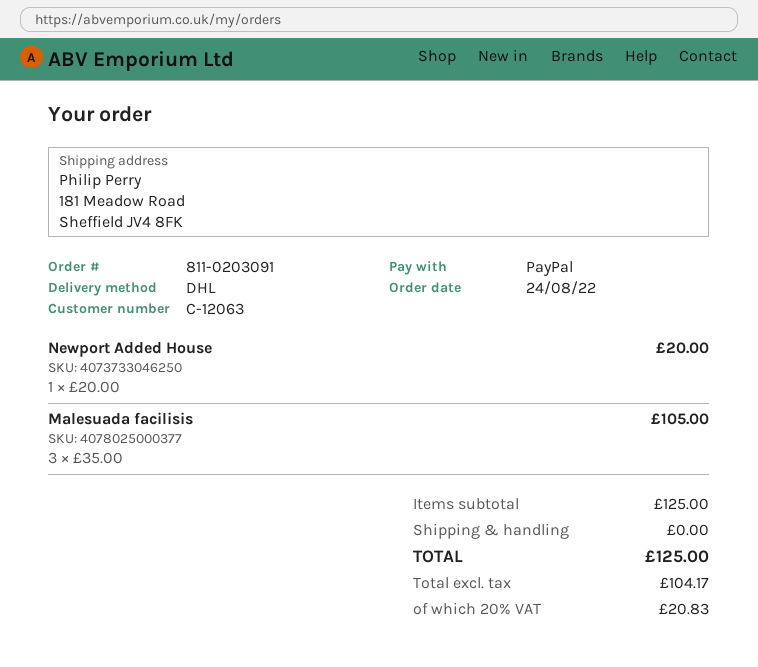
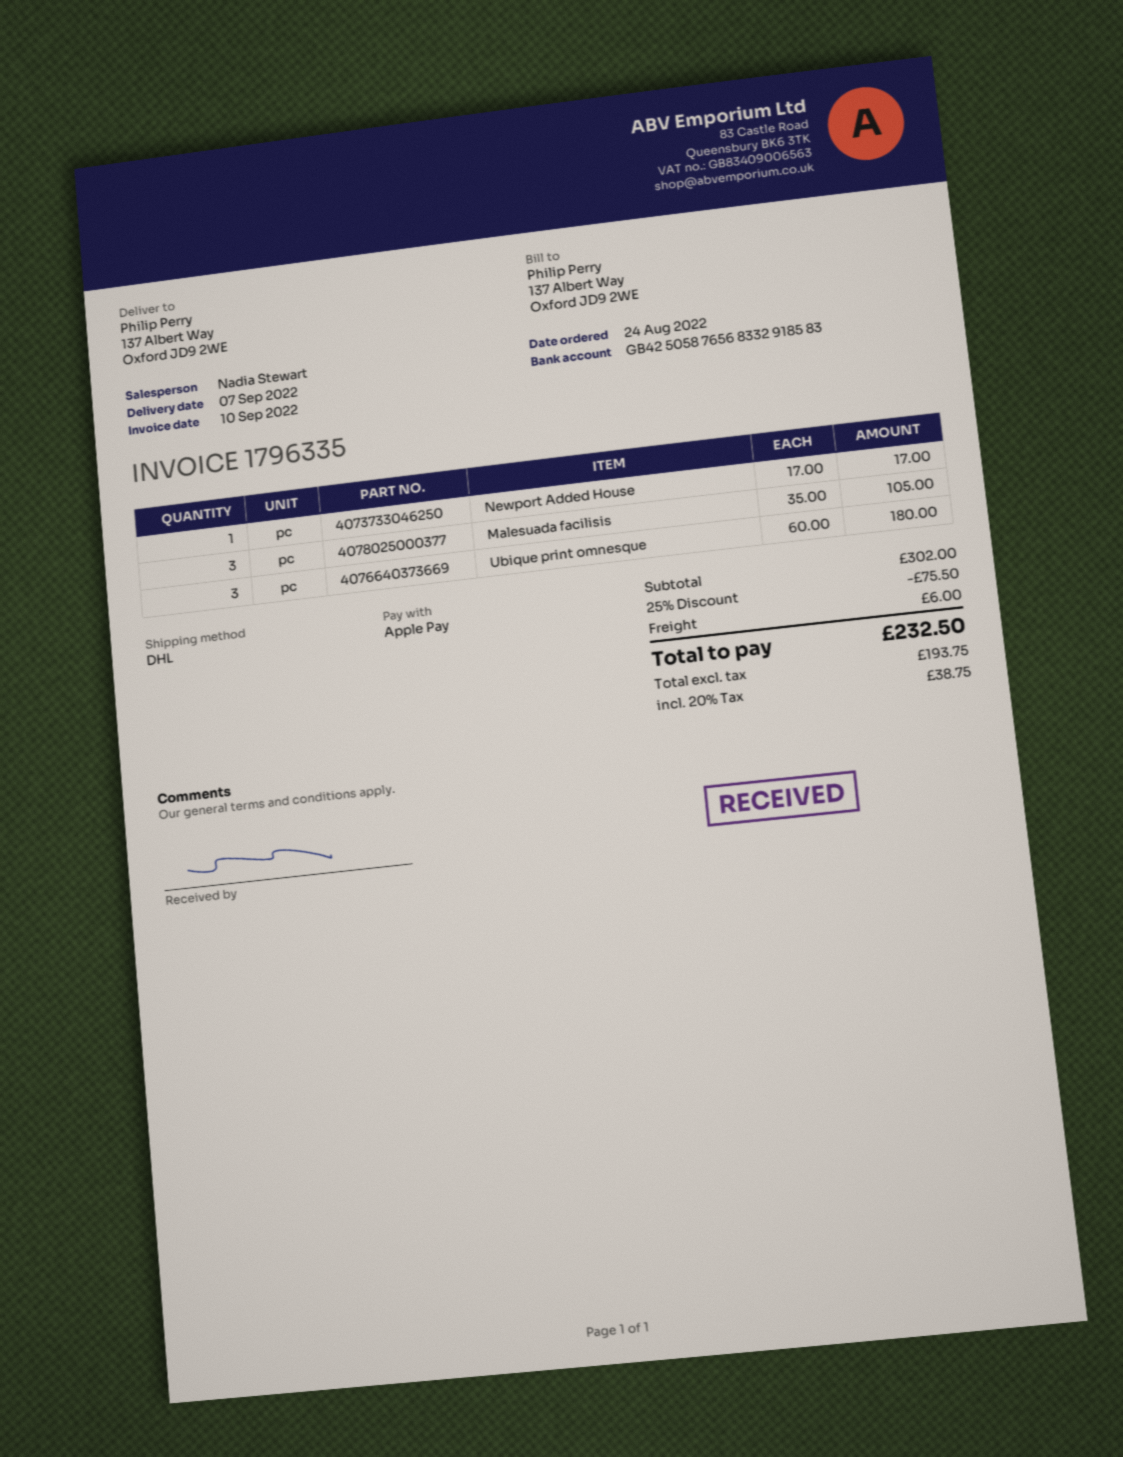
payment method: PayPal -> Apple Pay
ship to: 181 Meadow Road, Sheffield JV4 8FK -> 137 Albert Way, Oxford JD9 2WE
Newport Added House: 1 x 20.00 = 20.00 -> 1 x 17.00 = 17.00
Ubique print omnesque: none -> 3 x 60.00 = 180.00
subtotal: 125.00 -> 302.00
discount: none -> 25% = 75.50
shipping: 0.00 -> 6.00
net: 104.17 -> 193.75
tax: 20% = 20.83 -> 20% = 38.75
total: 125.00 -> 232.50

